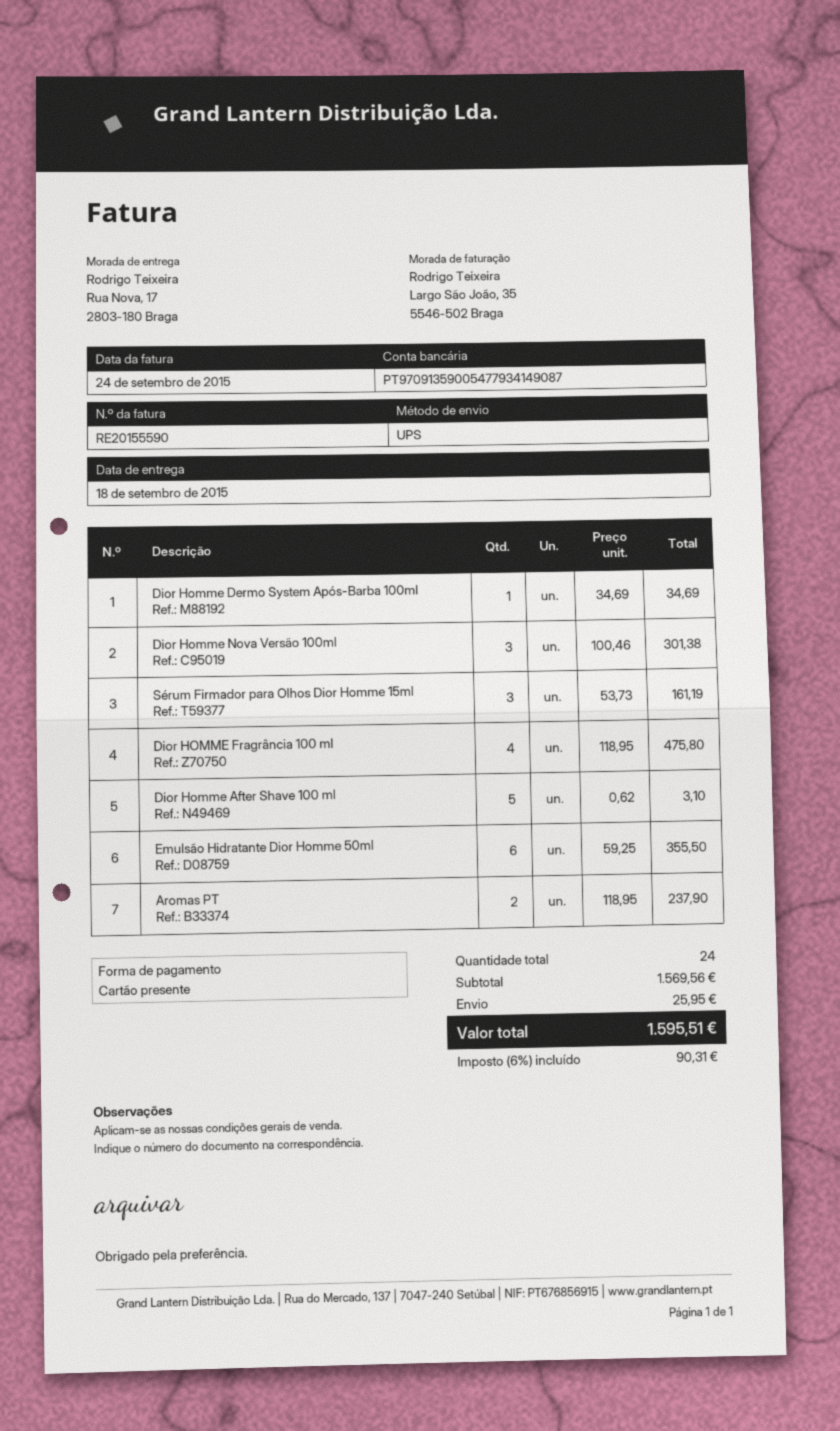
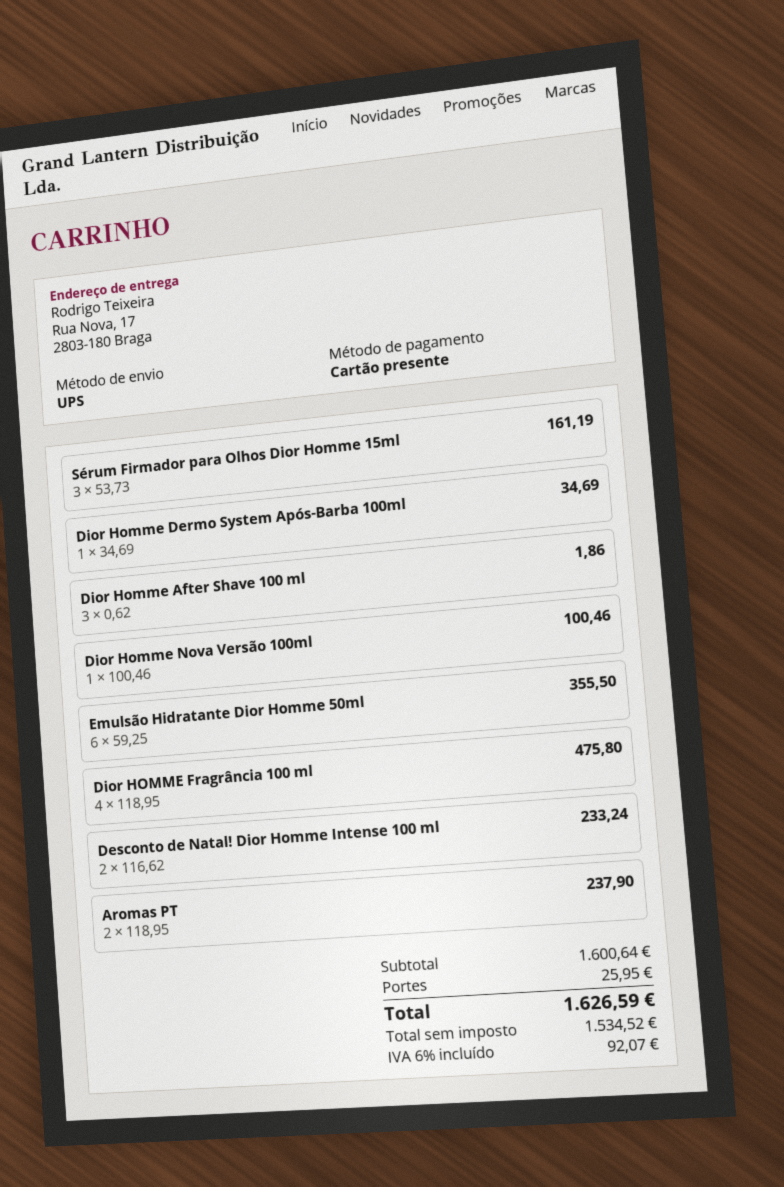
Dior Homme Nova Versão 100ml: 3 x 100.46 = 301.38 -> 1 x 100.46 = 100.46
Dior Homme After Shave 100 ml: 5 x 0.62 = 3.10 -> 3 x 0.62 = 1.86
Desconto de Natal! Dior Homme Intense 100 ml: none -> 2 x 116.62 = 233.24
subtotal: 1569.56 -> 1600.64
tax: 6% = 90.31 -> 6% = 92.07
total: 1595.51 -> 1626.59

